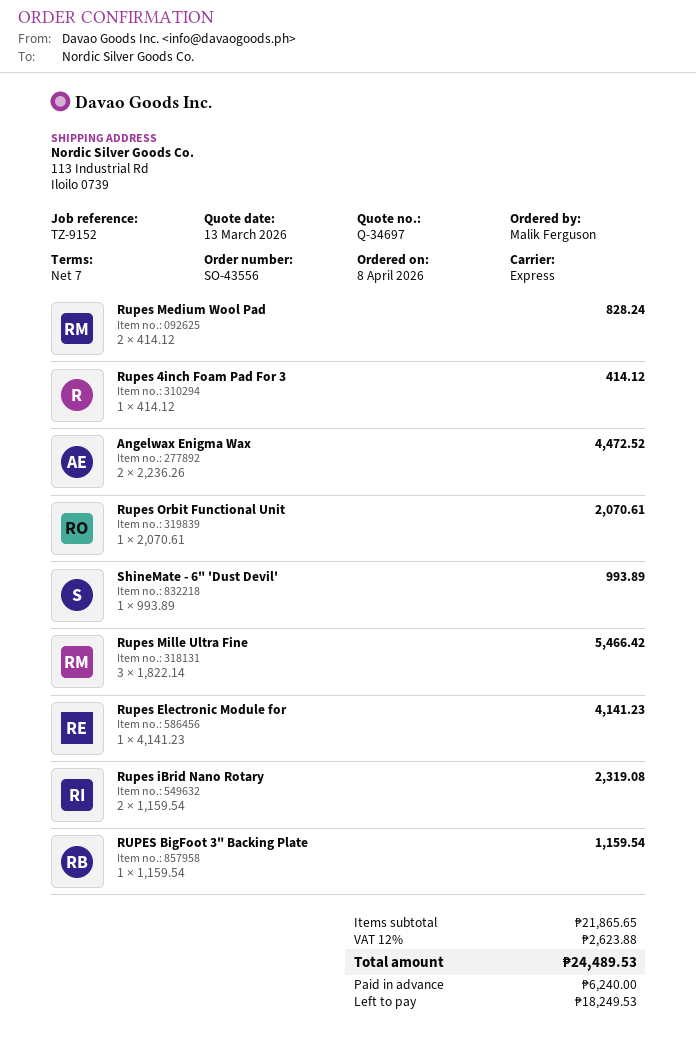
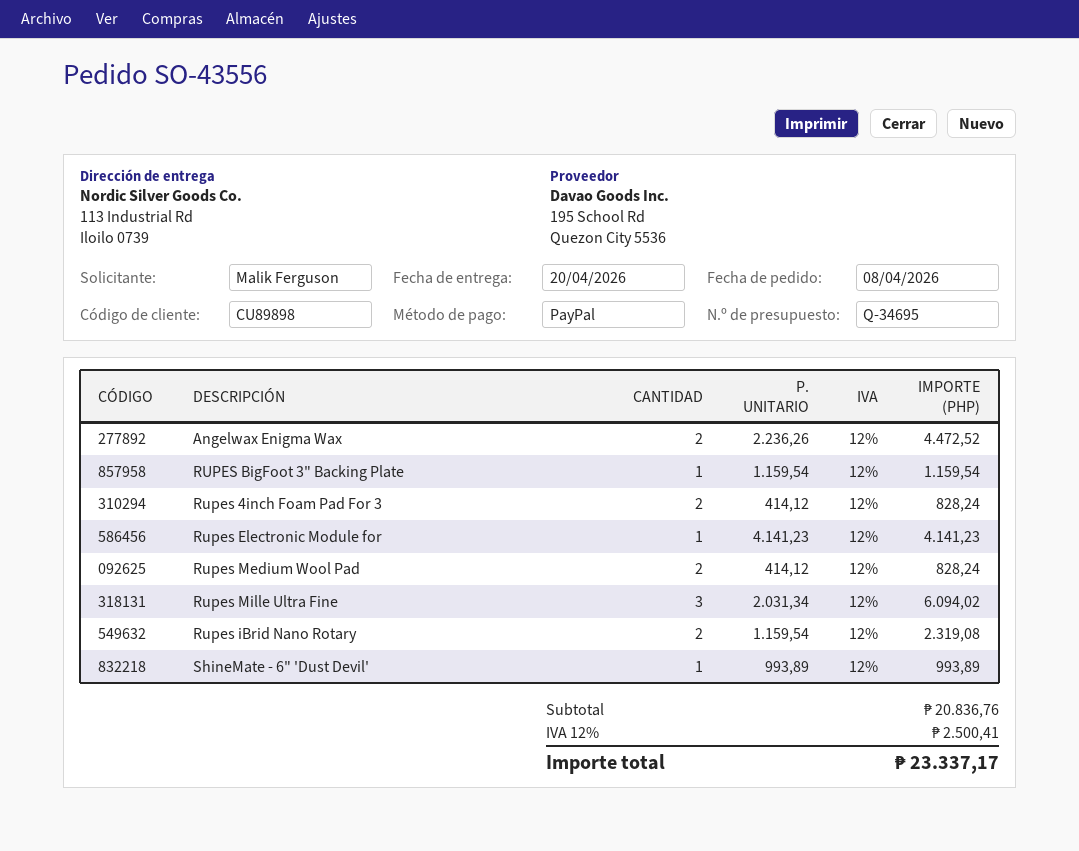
quote number: Q-34697 -> Q-34695
Rupes 4inch Foam Pad For 3: 1 x 414.12 = 414.12 -> 2 x 414.12 = 828.24
Rupes Orbit Functional Unit: 1 x 2070.61 = 2070.61 -> none
Rupes Mille Ultra Fine: 3 x 1822.14 = 5466.42 -> 3 x 2031.34 = 6094.02
subtotal: 21865.65 -> 20836.76
tax: 12% = 2623.88 -> 12% = 2500.41
total: 24489.53 -> 23337.17

